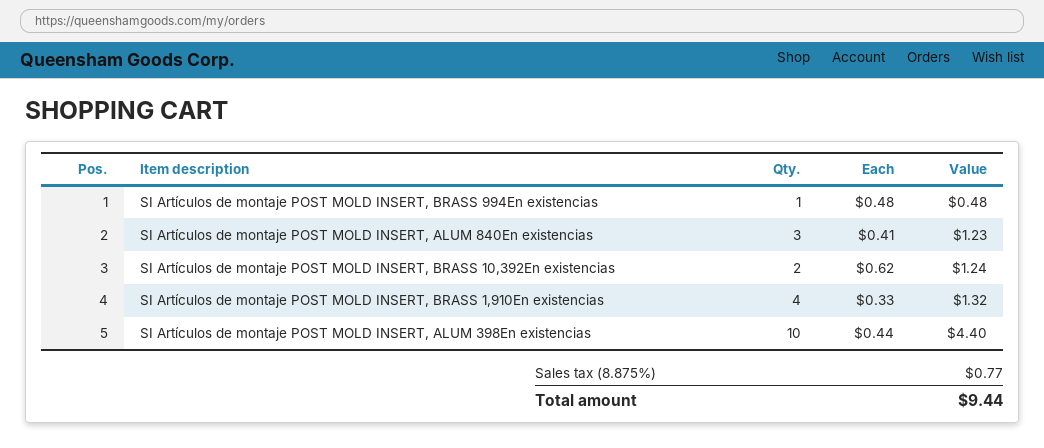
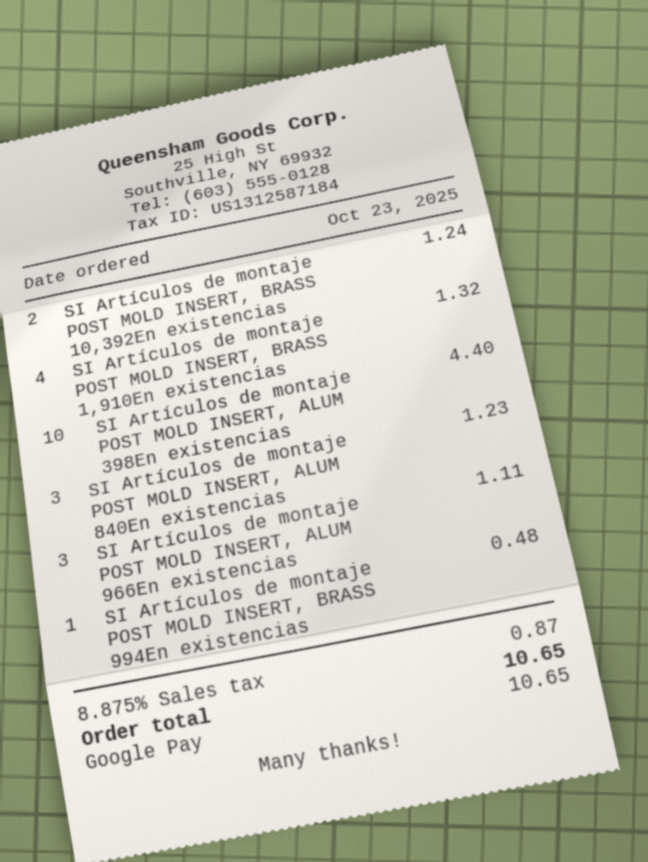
SI Artículos de montaje POST MOLD INSERT, ALUM 966En existencias: none -> 3 for 1.11
tax: 8.875% = 0.77 -> 8.875% = 0.87
total: 9.44 -> 10.65

